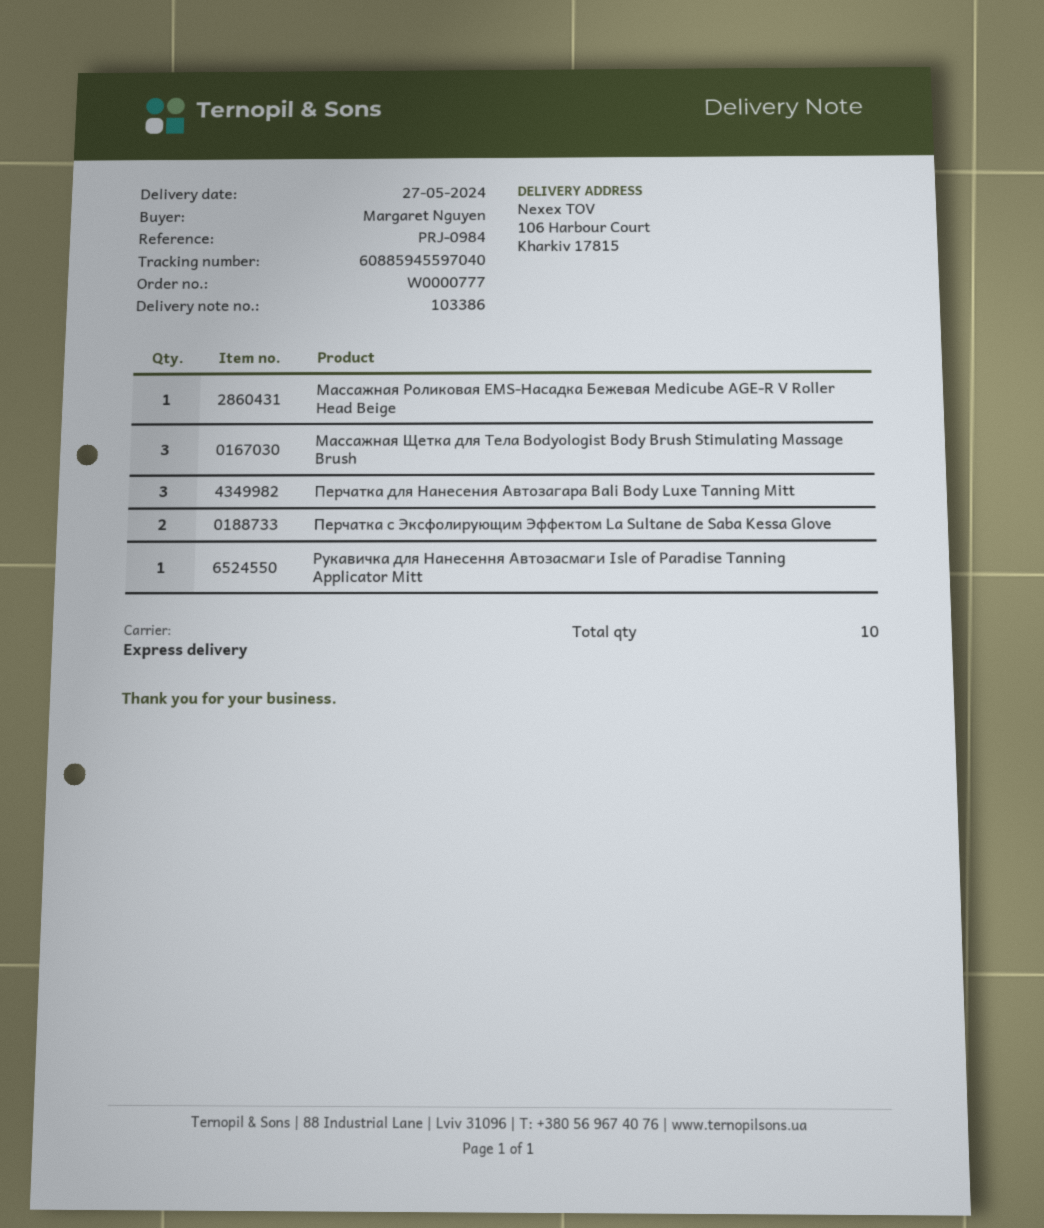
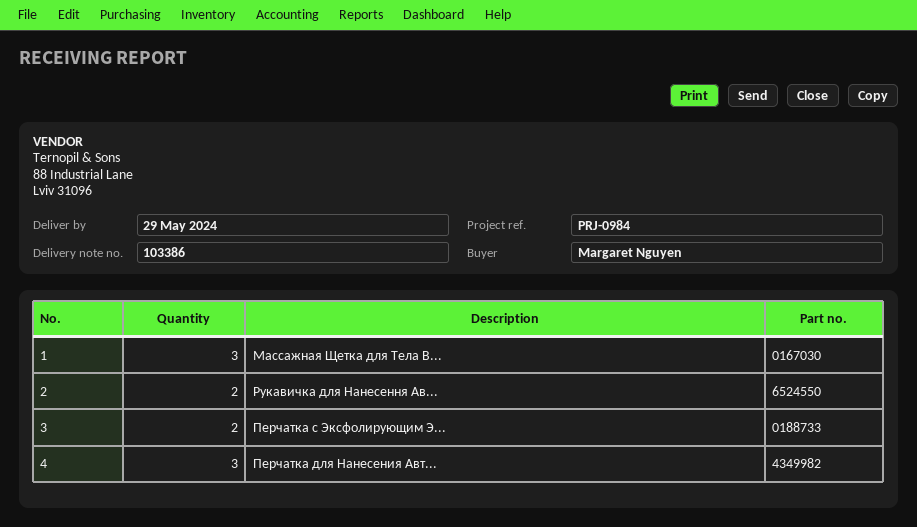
delivery date: 2024-05-27 -> 2024-05-29
Массажная Роликовая EMS-Насадка Бежевая Medicube AGE-R V Roller Head Beige: 1 -> none
Рукавичка для Нанесення Автозасмаги Isle of Paradise Tanning Applicator Mitt: 1 -> 2

